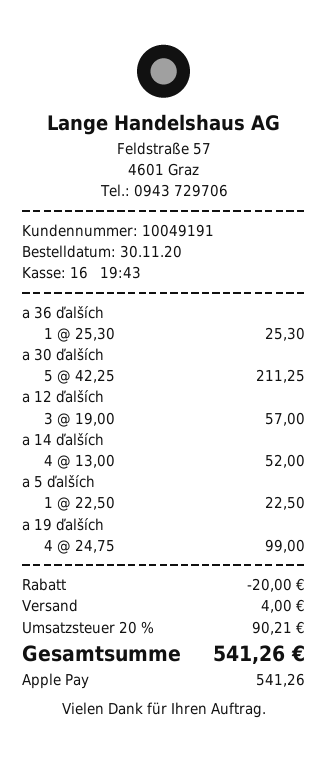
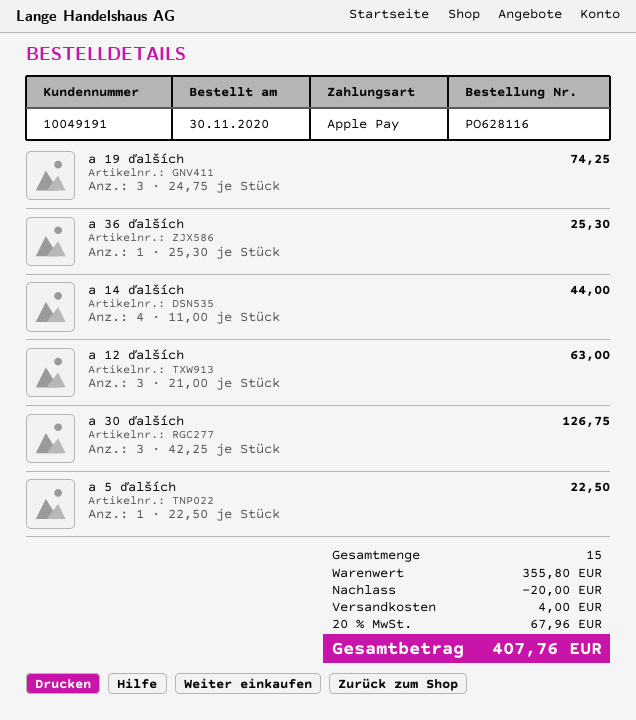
a 30 ďalších: 5 x 42.25 = 211.25 -> 3 x 42.25 = 126.75
a 12 ďalších: 3 x 19.00 = 57.00 -> 3 x 21.00 = 63.00
a 14 ďalších: 4 x 13.00 = 52.00 -> 4 x 11.00 = 44.00
a 19 ďalších: 4 x 24.75 = 99.00 -> 3 x 24.75 = 74.25
tax: 20% = 90.21 -> 20% = 67.96
total: 541.26 -> 407.76

